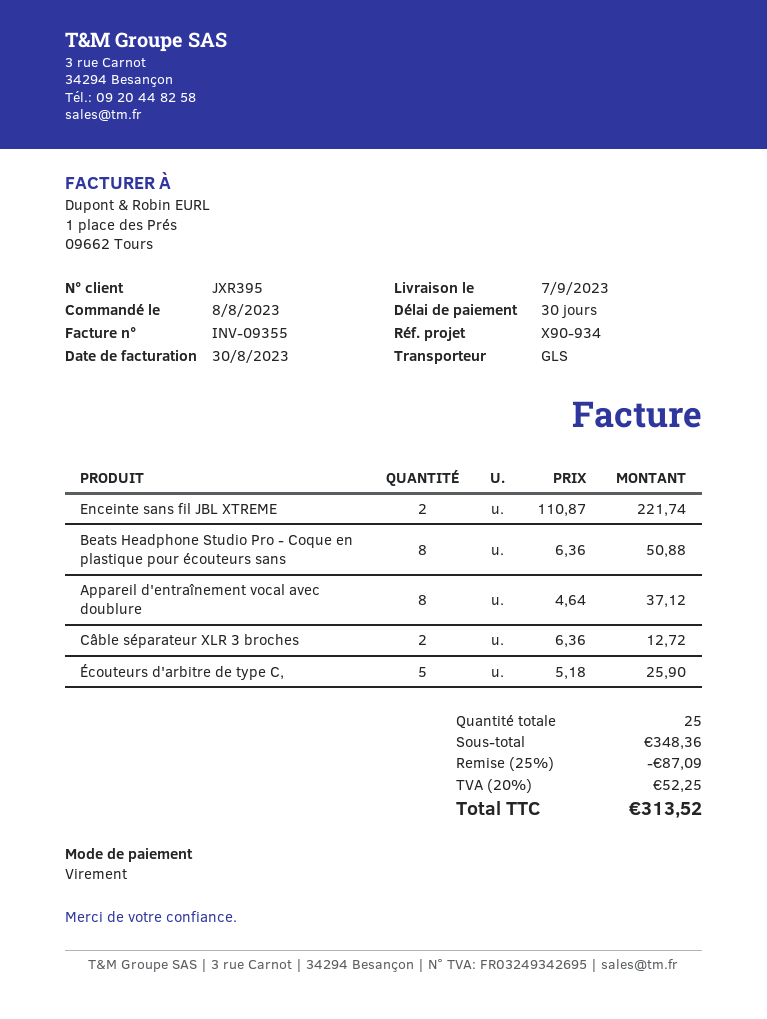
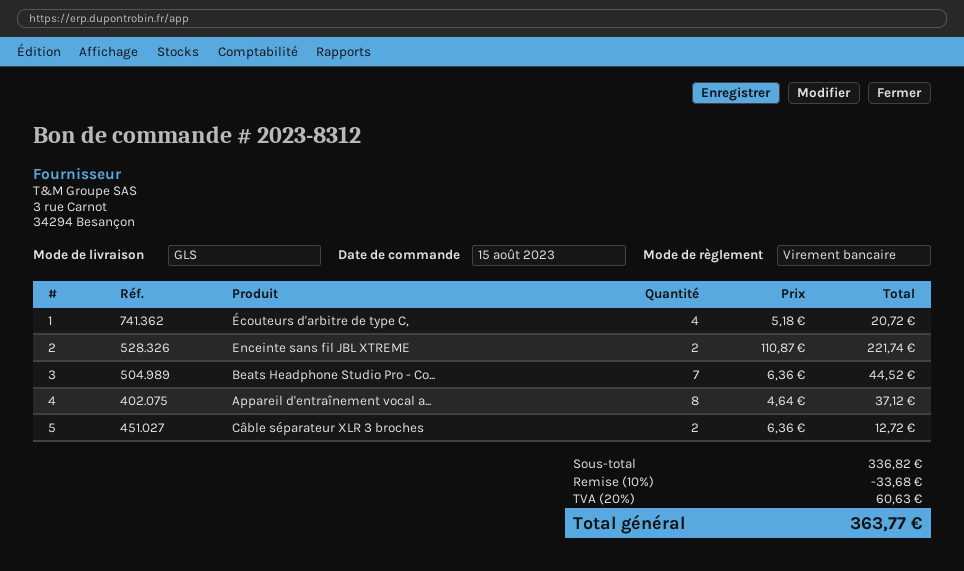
order date: 2023-08-08 -> 2023-08-15
Beats Headphone Studio Pro - Coque en plastique pour écouteurs sans: 8 x 6.36 = 50.88 -> 7 x 6.36 = 44.52
Écouteurs d'arbitre de type C,: 5 x 5.18 = 25.90 -> 4 x 5.18 = 20.72
subtotal: 348.36 -> 336.82
discount: 25% = 87.09 -> 10% = 33.68
tax: 20% = 52.25 -> 20% = 60.63
total: 313.52 -> 363.77

